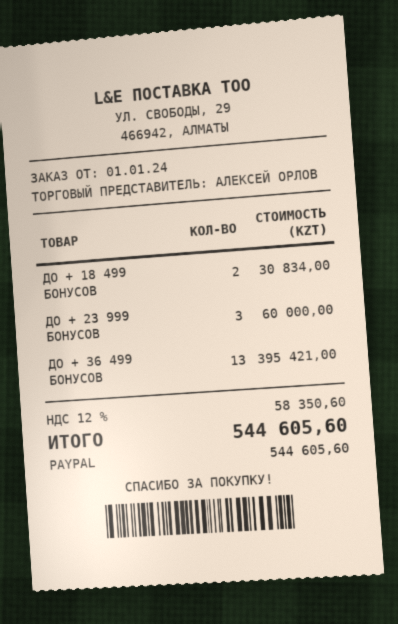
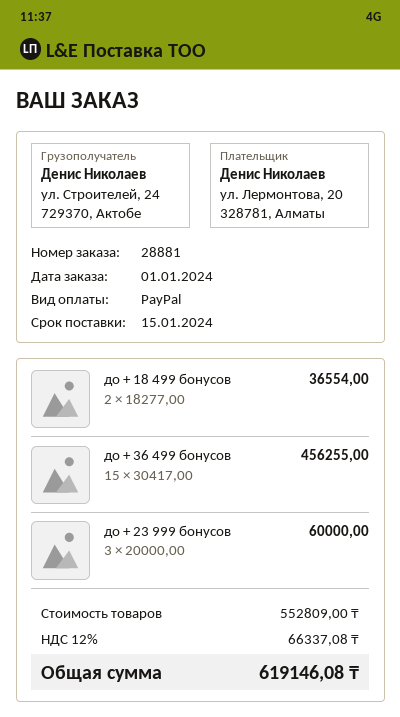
ДО + 18 499 БОНУСОВ: 2 for 30834.00 -> 2 for 36554.00
ДО + 36 499 БОНУСОВ: 13 for 395421.00 -> 15 for 456255.00
tax: 12% = 58350.60 -> 12% = 66337.08
total: 544605.60 -> 619146.08

